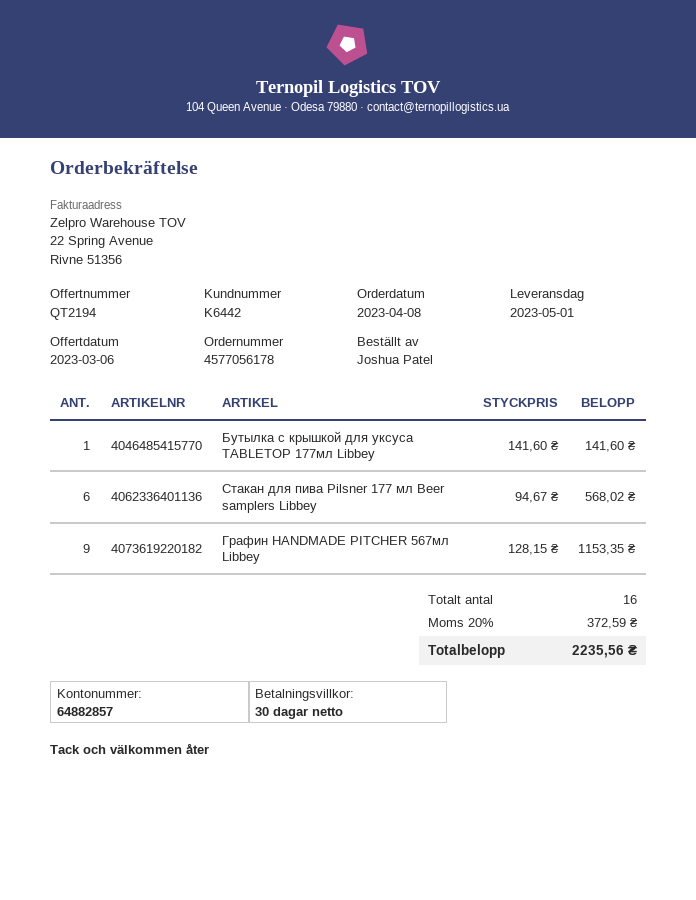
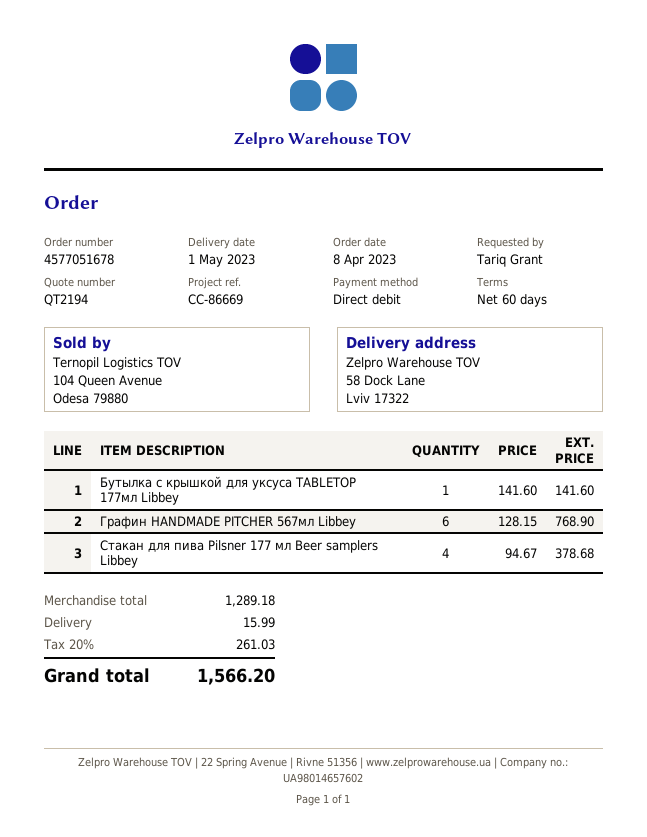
order number: 4577056178 -> 4577051678
payment terms: 30 days -> 60 days
ordered by: Joshua Patel -> Tariq Grant
Стакан для пива Pilsner 177 мл Beer samplers Libbey: 6 x 94.67 = 568.02 -> 4 x 94.67 = 378.68
Графин HANDMADE PITCHER 567мл Libbey: 9 x 128.15 = 1153.35 -> 6 x 128.15 = 768.90
shipping: none -> 15.99
tax: 20% = 372.59 -> 20% = 261.03
total: 2235.56 -> 1566.20

